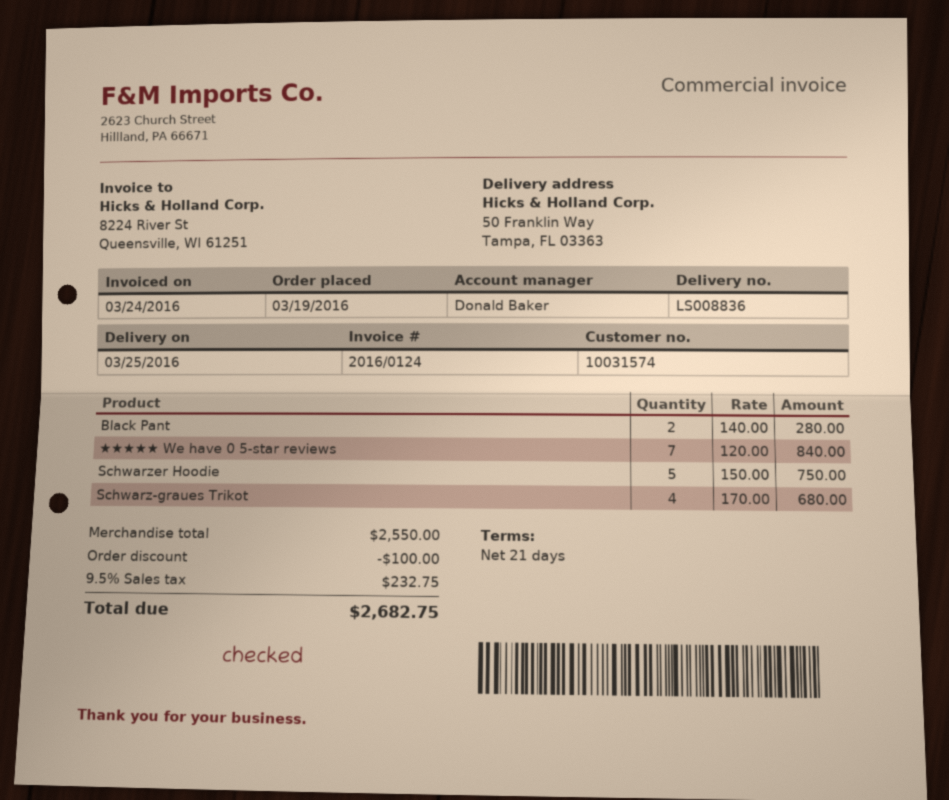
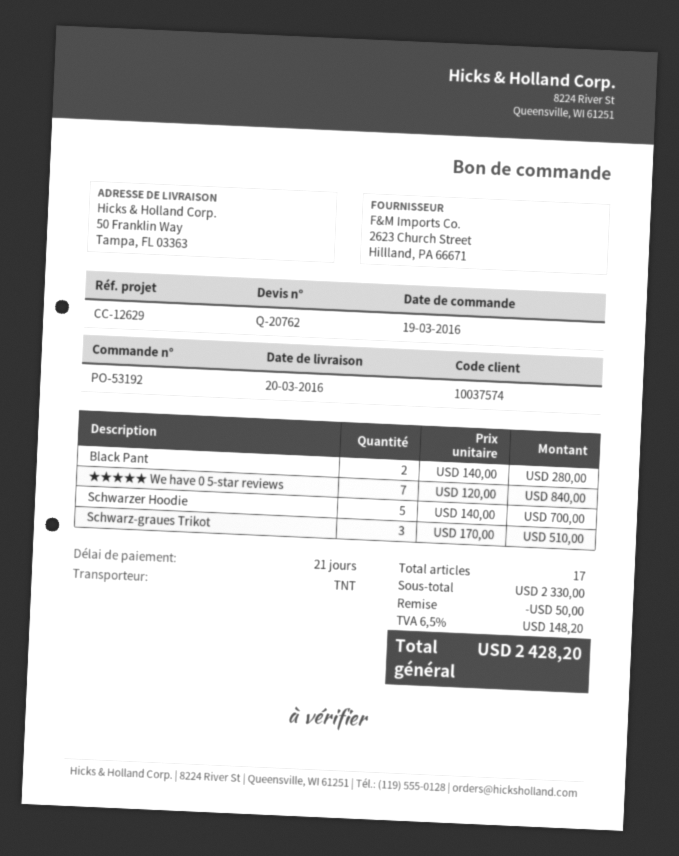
delivery date: 2016-03-25 -> 2016-03-20
customer number: 10031574 -> 10037574
Schwarzer Hoodie: 5 x 150.00 = 750.00 -> 5 x 140.00 = 700.00
Schwarz-graues Trikot: 4 x 170.00 = 680.00 -> 3 x 170.00 = 510.00
subtotal: 2550.00 -> 2330.00
discount: 100.00 -> 50.00
tax: 9.5% = 232.75 -> 6.5% = 148.20
total: 2682.75 -> 2428.20

